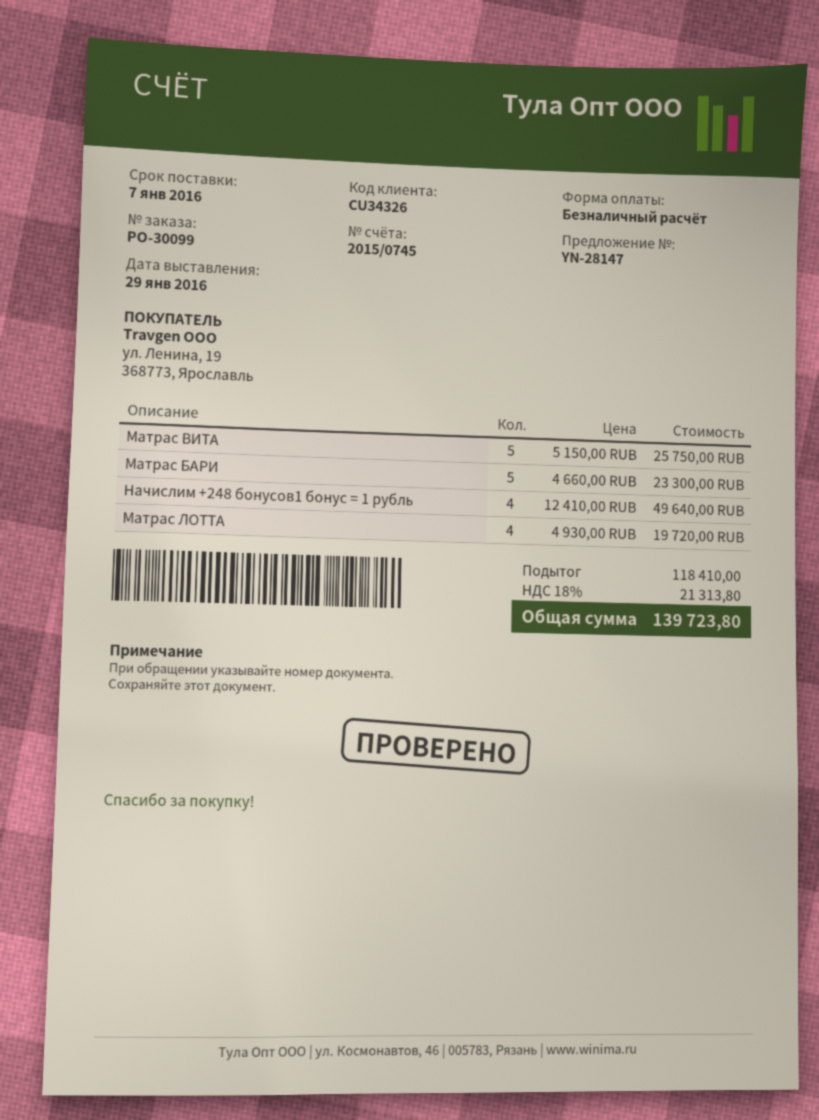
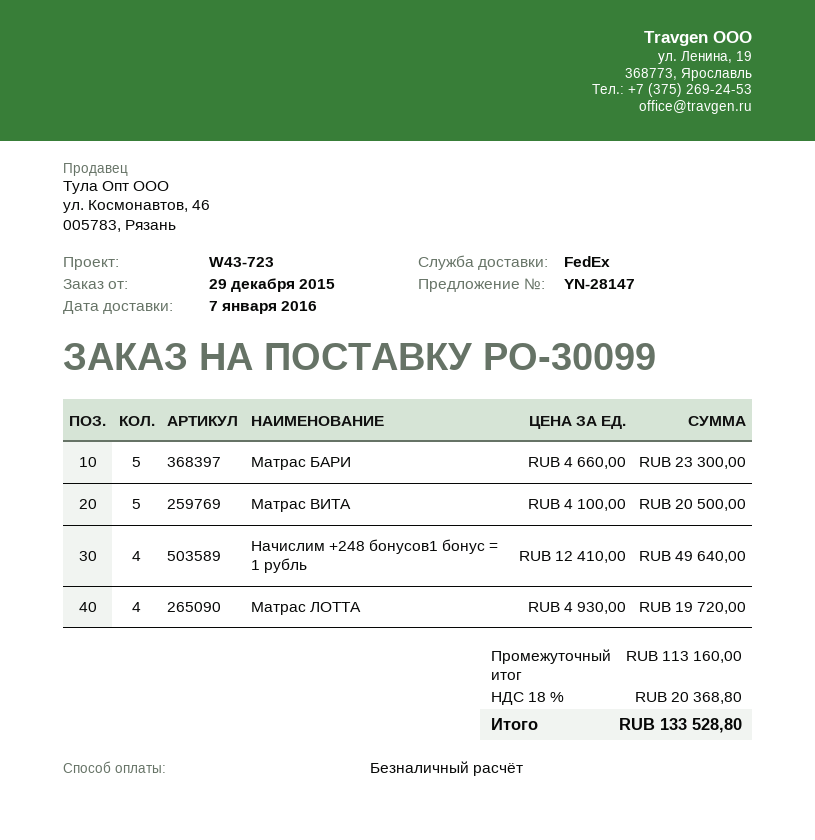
Матрас ВИТА: 5 x 5150.00 = 25750.00 -> 5 x 4100.00 = 20500.00
subtotal: 118410.00 -> 113160.00
tax: 18% = 21313.80 -> 18% = 20368.80
total: 139723.80 -> 133528.80

